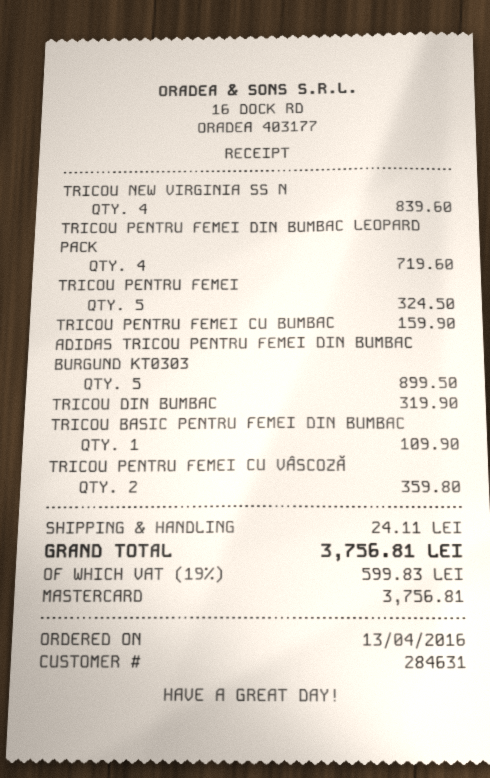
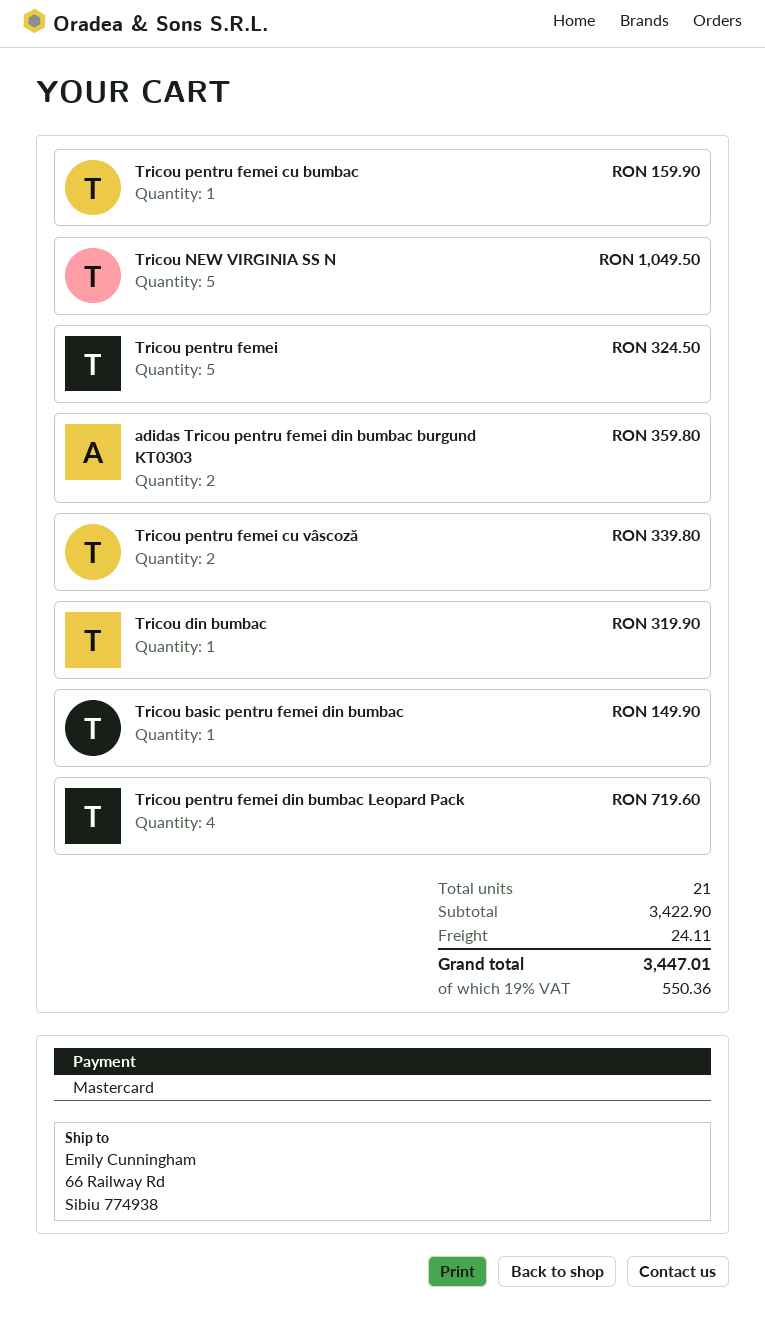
TRICOU NEW VIRGINIA SS N: 4 for 839.60 -> 5 for 1049.50
ADIDAS TRICOU PENTRU FEMEI DIN BUMBAC BURGUND KT0303: 5 for 899.50 -> 2 for 359.80
TRICOU BASIC PENTRU FEMEI DIN BUMBAC: 1 for 109.90 -> 1 for 149.90
TRICOU PENTRU FEMEI CU VÂSCOZĂ: 2 for 359.80 -> 2 for 339.80
tax: 19% = 599.83 -> 19% = 550.36
total: 3756.81 -> 3447.01

